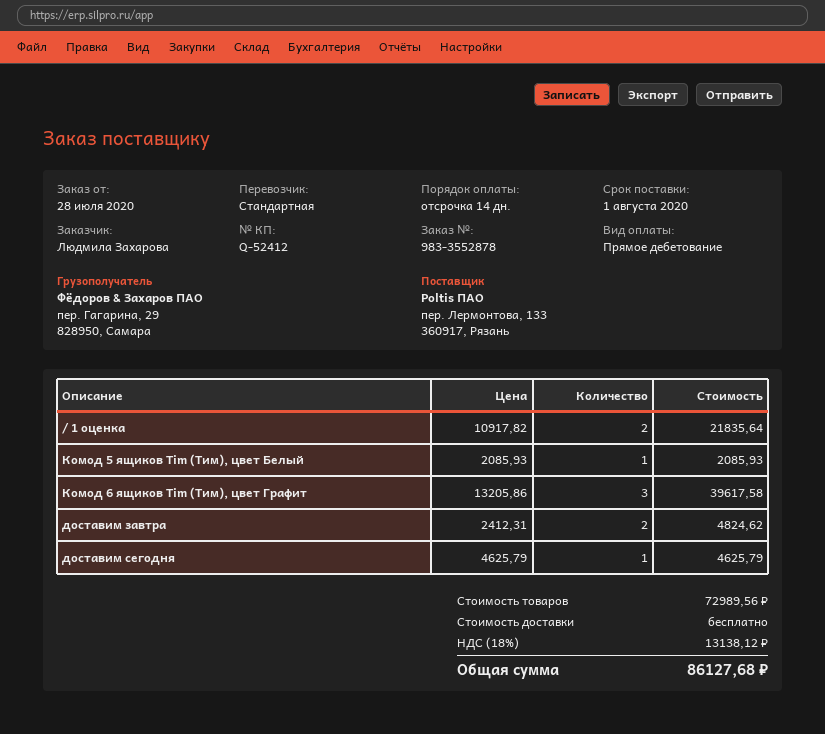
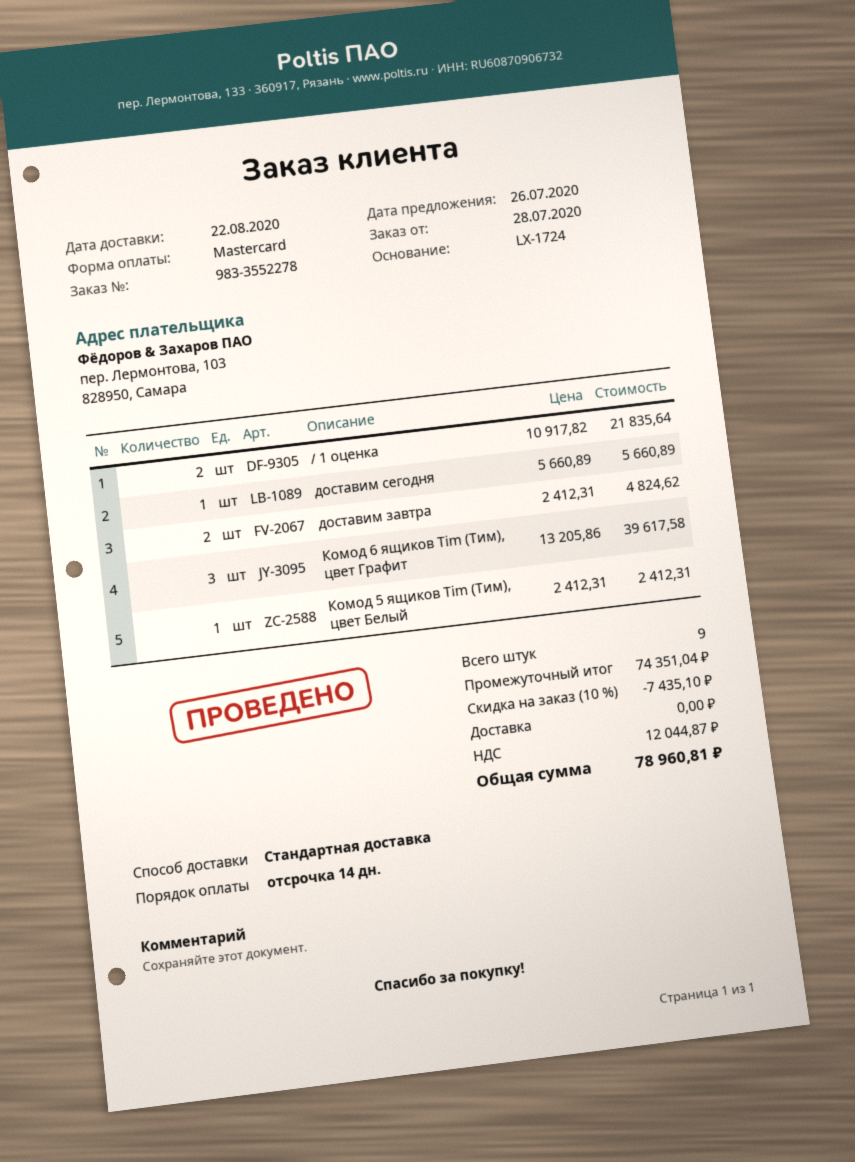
order number: 983-3552878 -> 983-3552278
delivery date: 2020-08-01 -> 2020-08-22
payment method: direct debit -> Mastercard
Комод 5 ящиков Tim (Тим), цвет Белый: 1 x 2085.93 = 2085.93 -> 1 x 2412.31 = 2412.31
доставим сегодня: 1 x 4625.79 = 4625.79 -> 1 x 5660.89 = 5660.89
subtotal: 72989.56 -> 74351.04
discount: none -> 10% = 7435.10
tax: 13138.12 -> 12044.87
total: 86127.68 -> 78960.81

